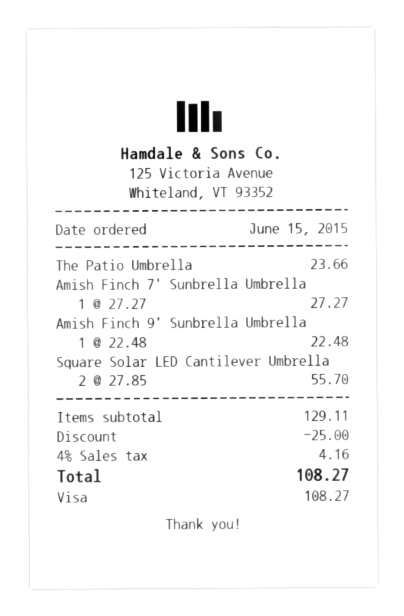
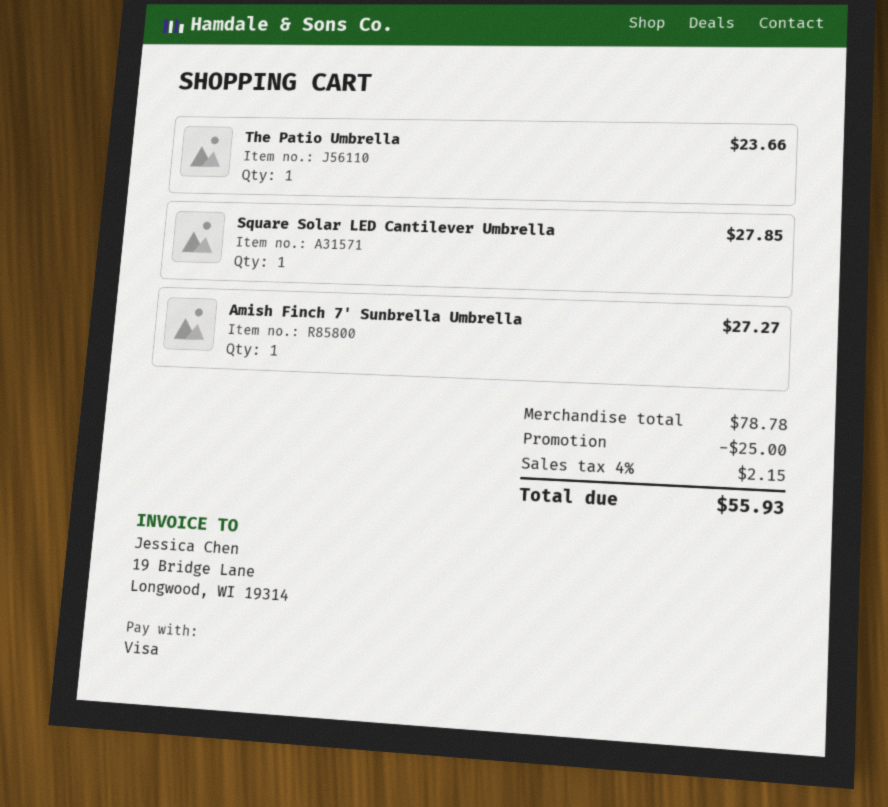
Amish Finch 9' Sunbrella Umbrella: 1 for 22.48 -> none
Square Solar LED Cantilever Umbrella: 2 for 55.70 -> 1 for 27.85
subtotal: 129.11 -> 78.78
tax: 4% = 4.16 -> 4% = 2.15
total: 108.27 -> 55.93

